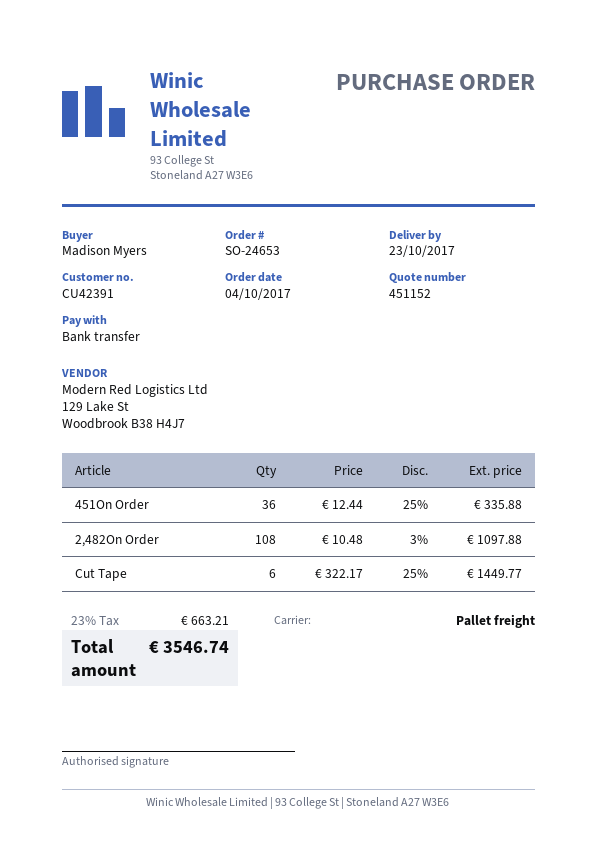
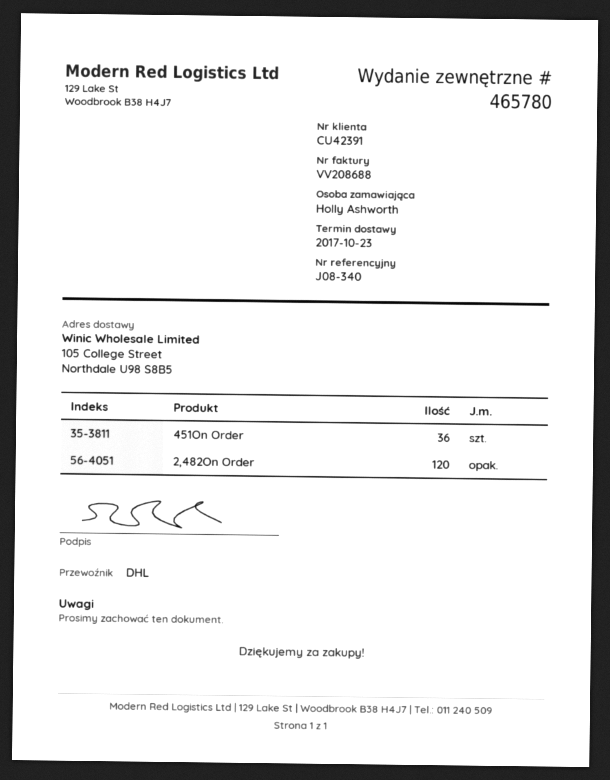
ordered by: Madison Myers -> Holly Ashworth
shipping method: pallet freight -> DHL
2,482On Order: 108 -> 120
Cut Tape: 6 -> none

